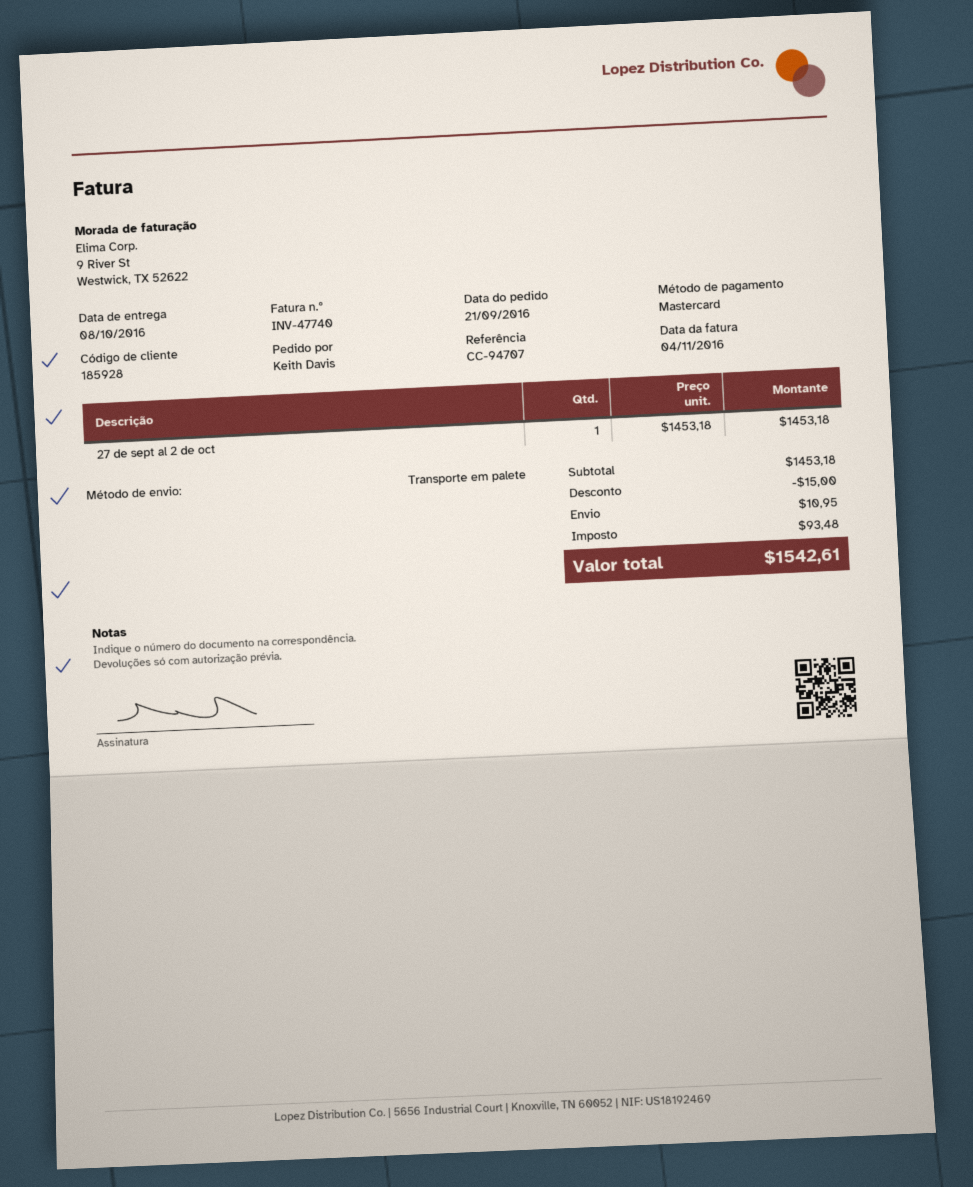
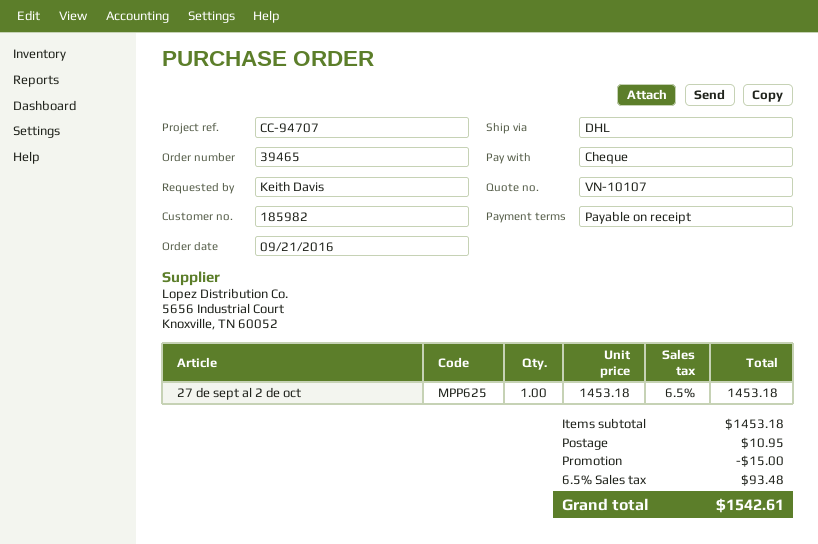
customer number: 185928 -> 185982
payment method: Mastercard -> cheque
shipping method: pallet freight -> DHL

